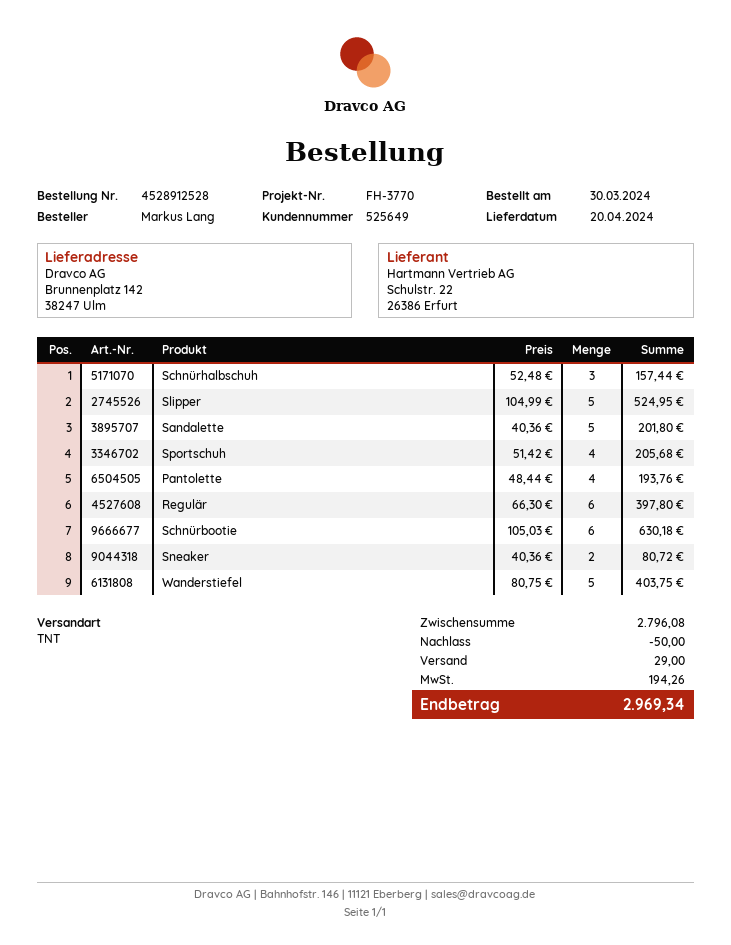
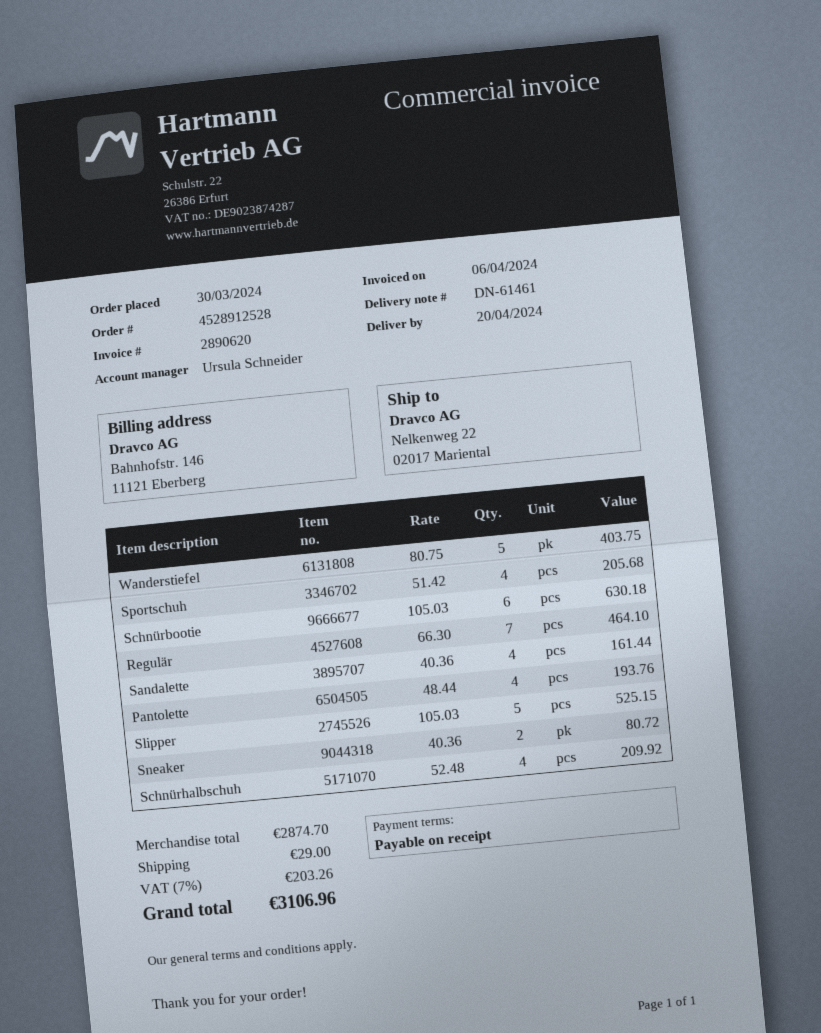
ship to: Brunnenplatz 142, 38247 Ulm -> Nelkenweg 22, 02017 Mariental
Schnürhalbschuh: 3 x 52.48 = 157.44 -> 4 x 52.48 = 209.92
Slipper: 5 x 104.99 = 524.95 -> 5 x 105.03 = 525.15
Sandalette: 5 x 40.36 = 201.80 -> 4 x 40.36 = 161.44
Regulär: 6 x 66.30 = 397.80 -> 7 x 66.30 = 464.10
subtotal: 2796.08 -> 2874.70
discount: 50.00 -> none
tax: 194.26 -> 203.26
total: 2969.34 -> 3106.96

